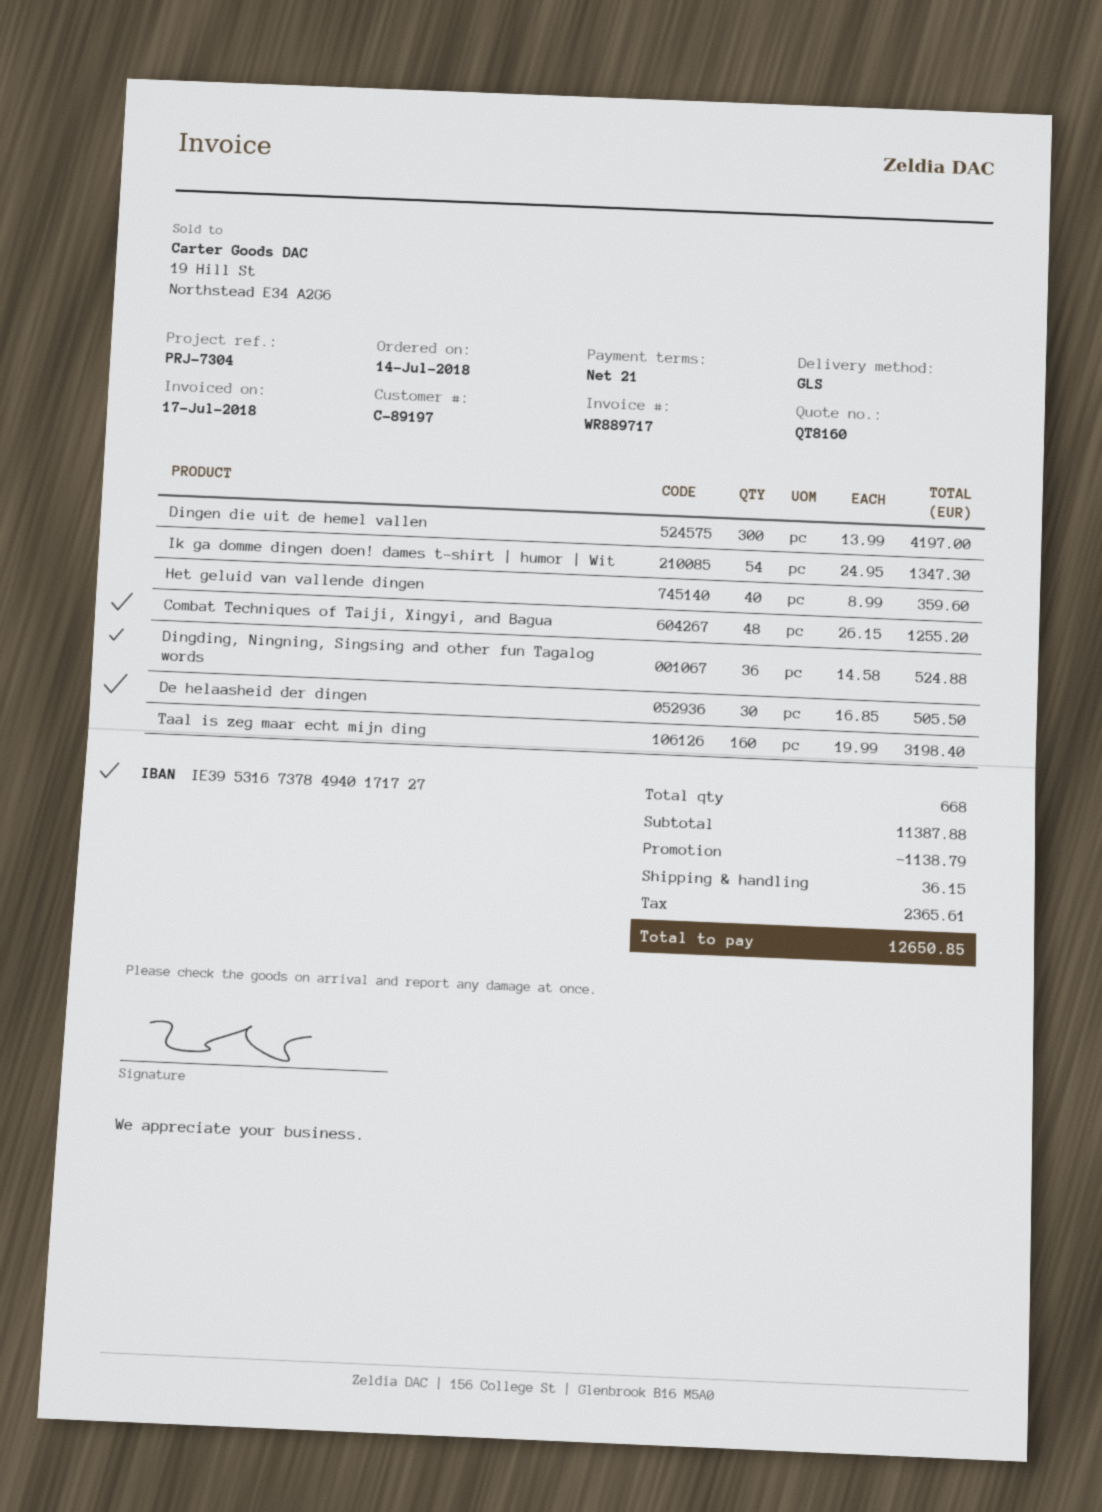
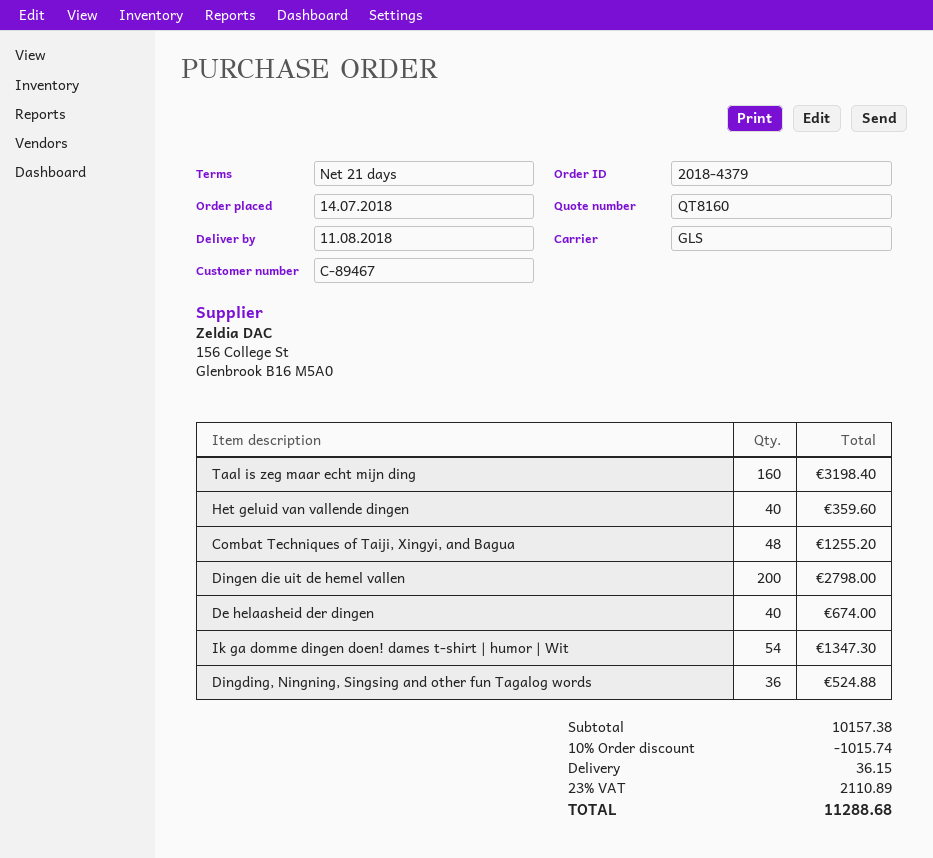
customer number: C-89197 -> C-89467
Dingen die uit de hemel vallen: 300 for 4197.00 -> 200 for 2798.00
De helaasheid der dingen: 30 for 505.50 -> 40 for 674.00
subtotal: 11387.88 -> 10157.38
discount: 1138.79 -> 1015.74
tax: 2365.61 -> 2110.89
total: 12650.85 -> 11288.68

